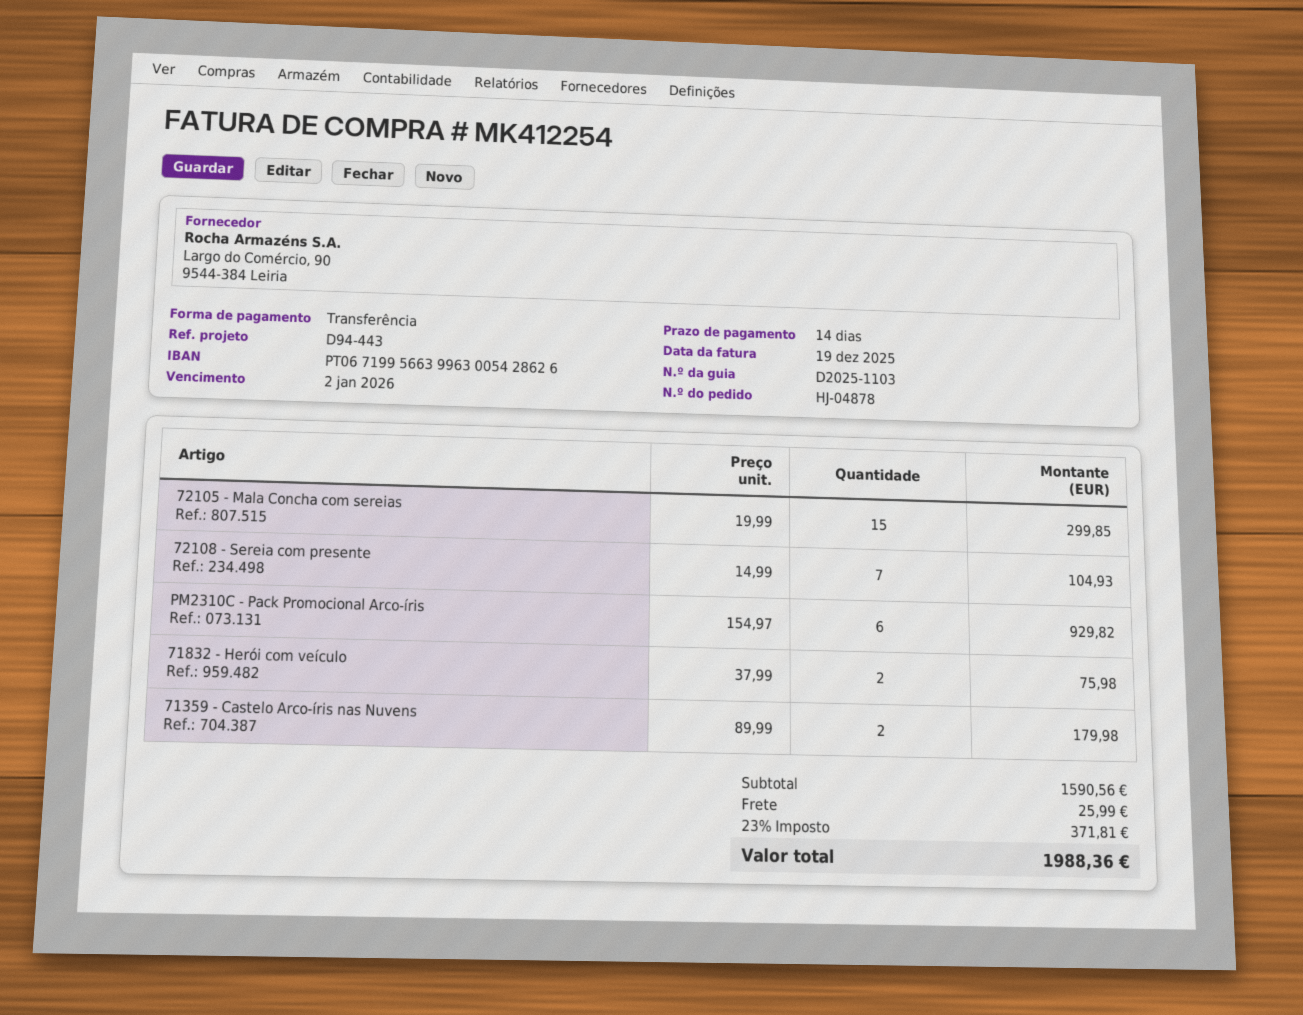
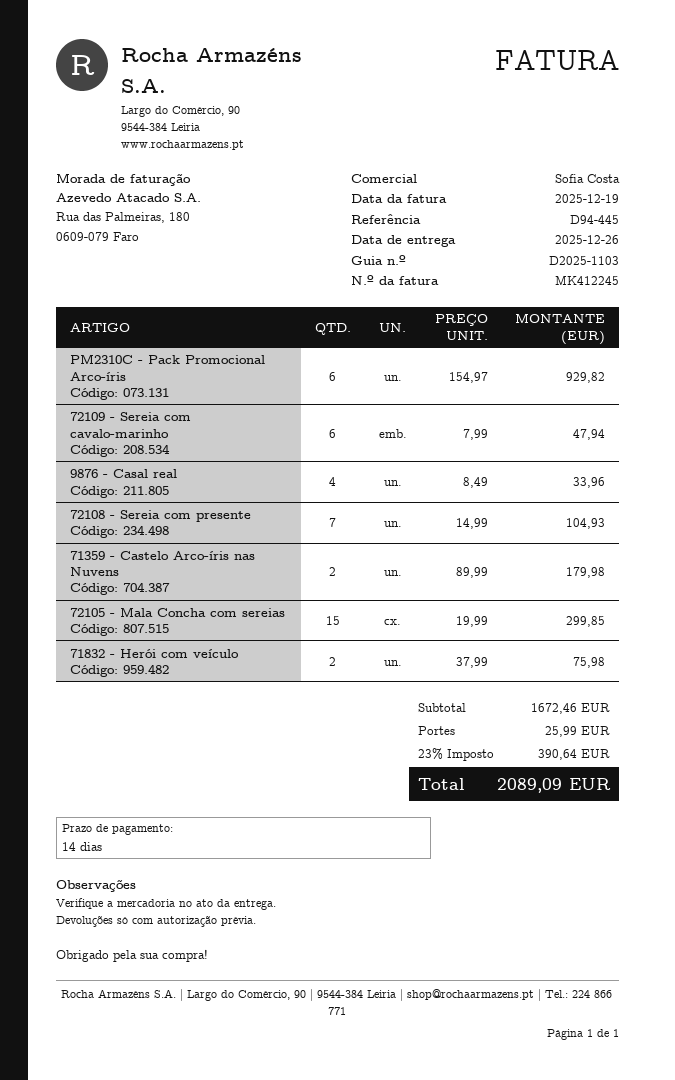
invoice number: MK412254 -> MK412245
reference: D94-443 -> D94-445
72109 - Sereia com cavalo-marinho: none -> 6 x 7.99 = 47.94
9876 - Casal real: none -> 4 x 8.49 = 33.96
subtotal: 1590.56 -> 1672.46
tax: 23% = 371.81 -> 23% = 390.64
total: 1988.36 -> 2089.09

